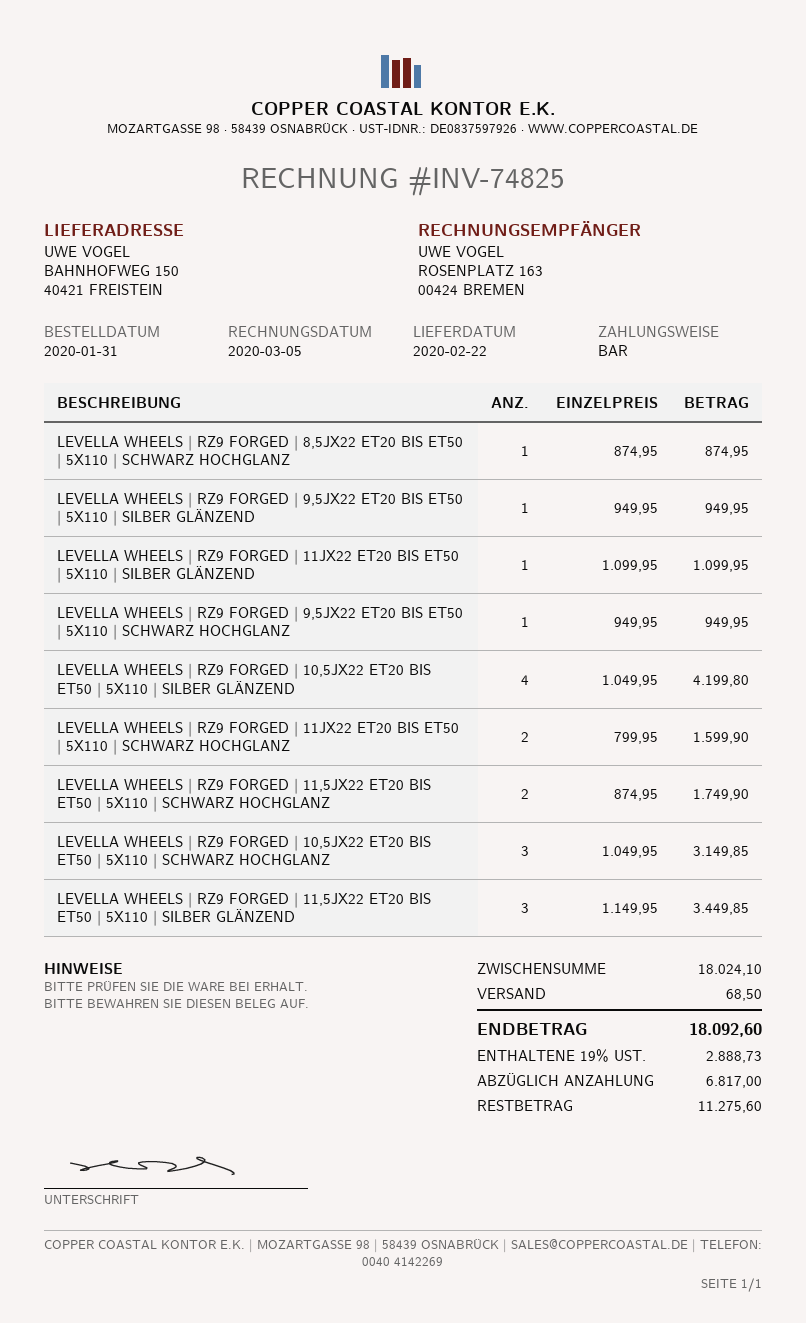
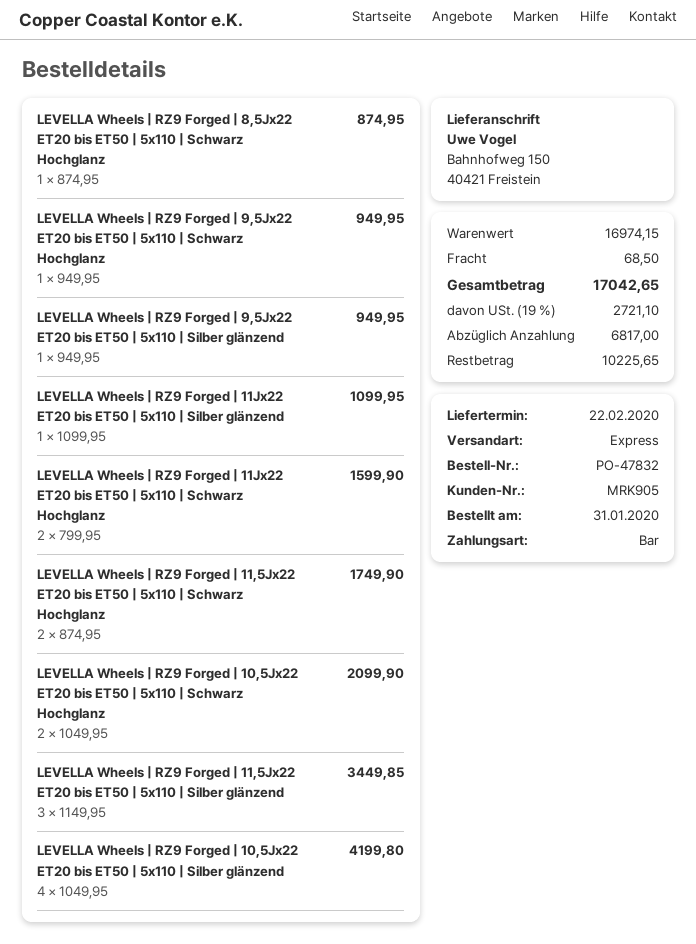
LEVELLA WHEELS | RZ9 FORGED | 10,5JX22 ET20 BIS ET50 | 5X110 | SCHWARZ HOCHGLANZ: 3 x 1049.95 = 3149.85 -> 2 x 1049.95 = 2099.90
subtotal: 18024.10 -> 16974.15
tax: 19% = 2888.73 -> 19% = 2721.10
total: 18092.60 -> 17042.65
balance: 11275.60 -> 10225.65

